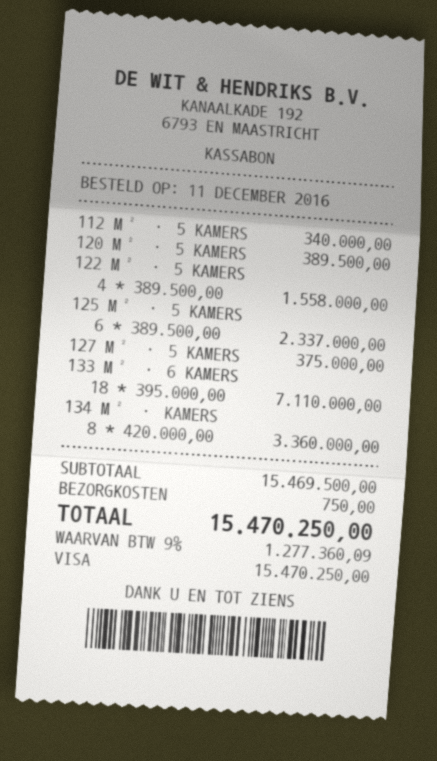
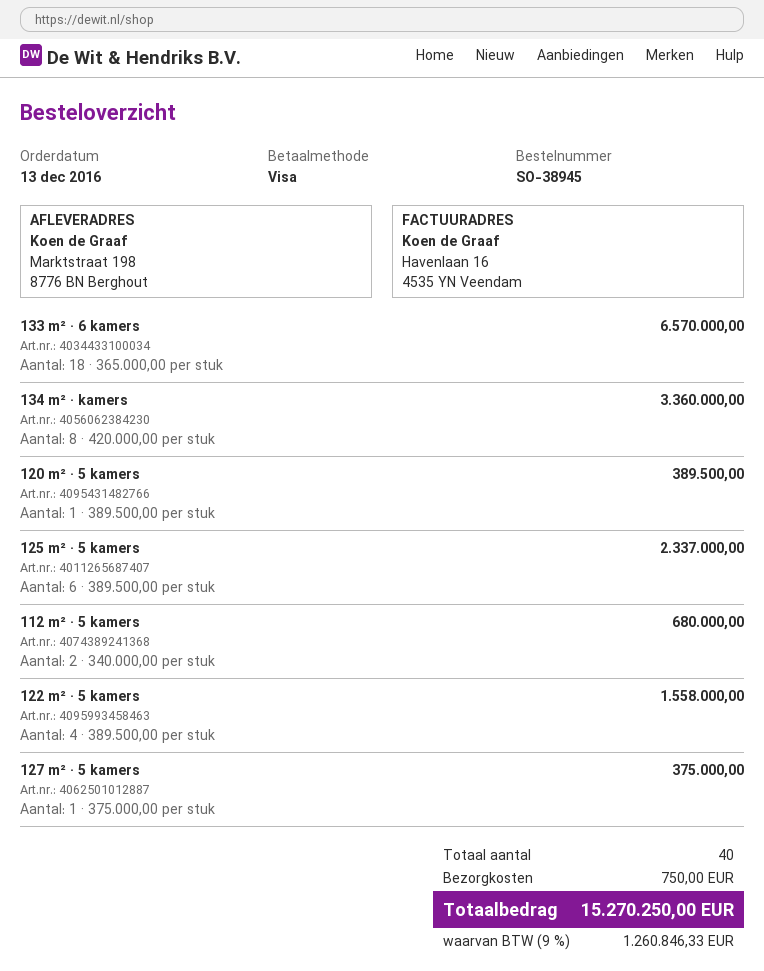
order date: 2016-12-11 -> 2016-12-13
112 M² · 5 KAMERS: 1 x 340000.00 = 340000.00 -> 2 x 340000.00 = 680000.00
133 M² · 6 KAMERS: 18 x 395000.00 = 7110000.00 -> 18 x 365000.00 = 6570000.00
tax: 9% = 1277360.09 -> 9% = 1260846.33
total: 15470250.00 -> 15270250.00

